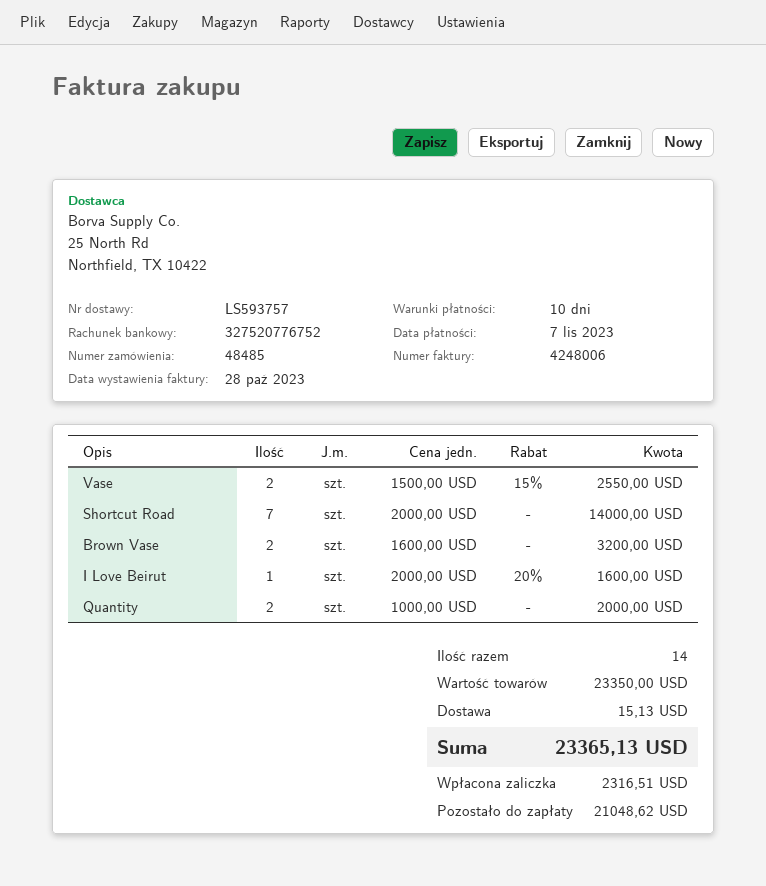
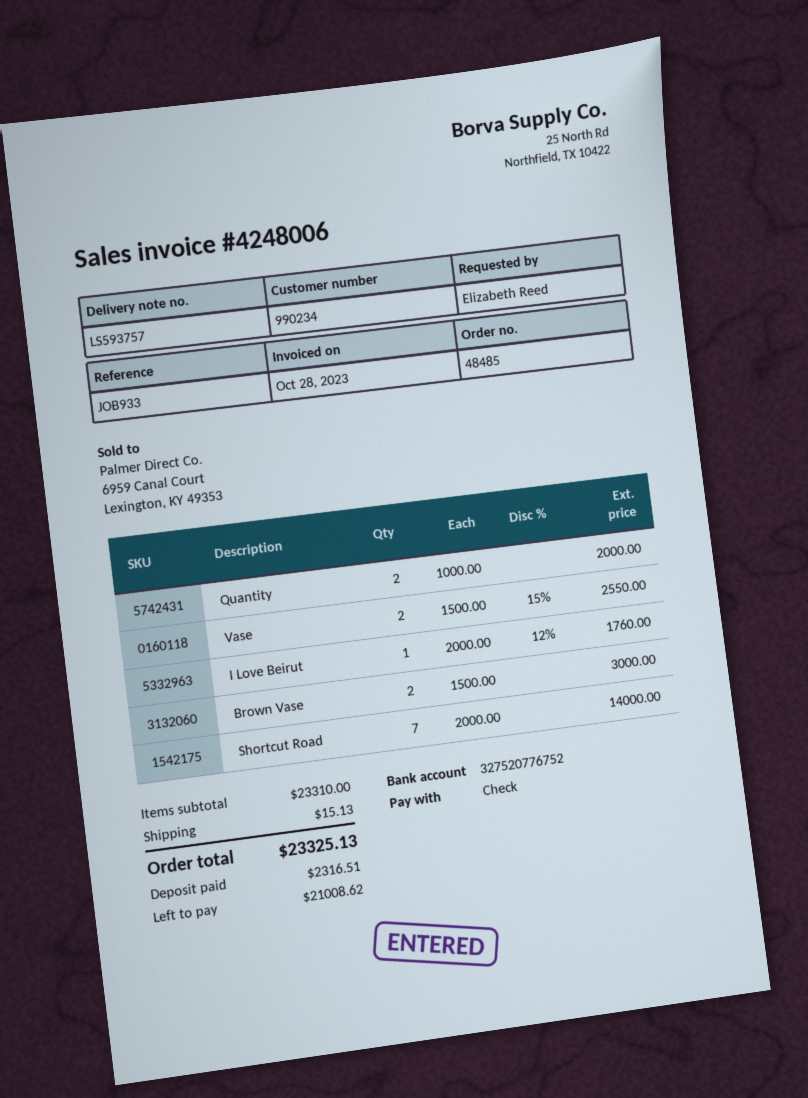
Brown Vase: 2 x 1600.00 = 3200.00 -> 2 x 1500.00 = 3000.00
I Love Beirut: 1 x 2000.00 - 20% = 1600.00 -> 1 x 2000.00 - 12% = 1760.00
subtotal: 23350.00 -> 23310.00
total: 23365.13 -> 23325.13
balance: 21048.62 -> 21008.62

